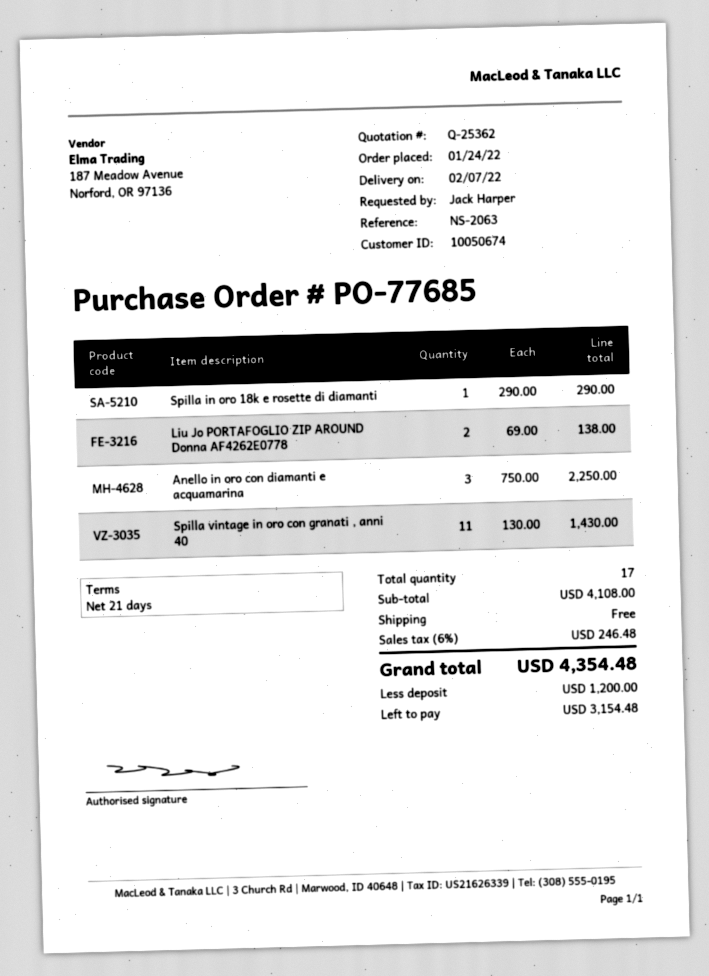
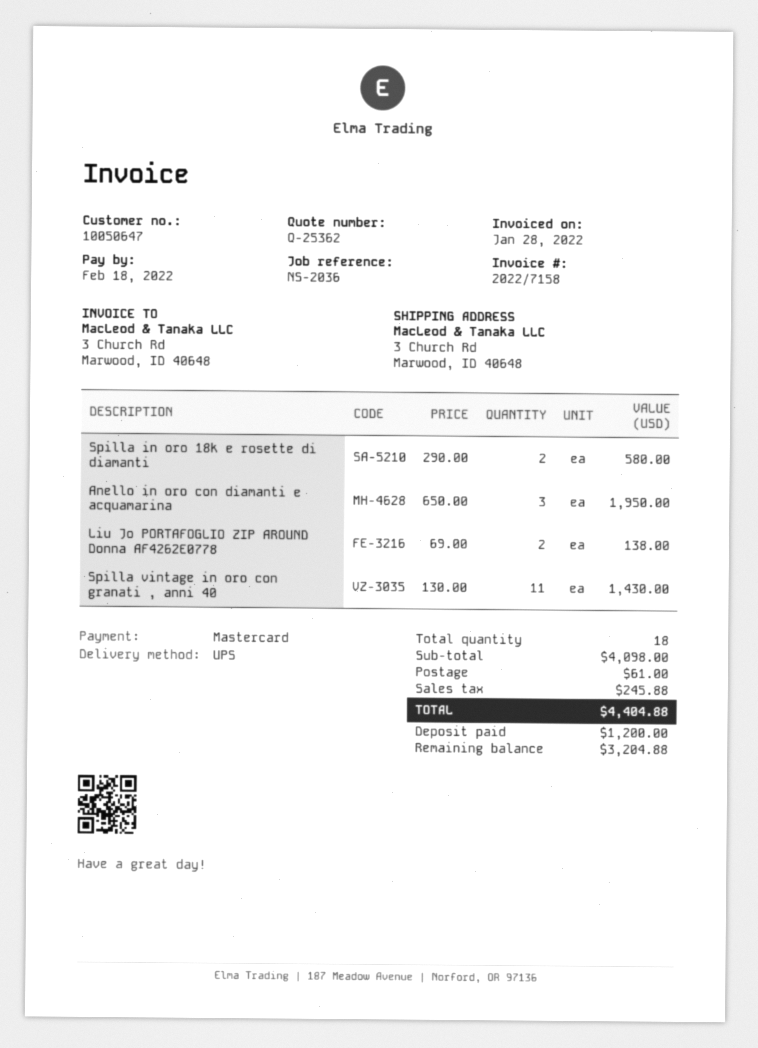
customer number: 10050674 -> 10050647
reference: NS-2063 -> NS-2036
Spilla in oro 18k e rosette di diamanti: 1 x 290.00 = 290.00 -> 2 x 290.00 = 580.00
Anello in oro con diamanti e acquamarina: 3 x 750.00 = 2250.00 -> 3 x 650.00 = 1950.00
total quantity: 17 -> 18
subtotal: 4108.00 -> 4098.00
shipping: 0.00 -> 61.00
tax: 246.48 -> 245.88
total: 4354.48 -> 4404.88
balance: 3154.48 -> 3204.88

